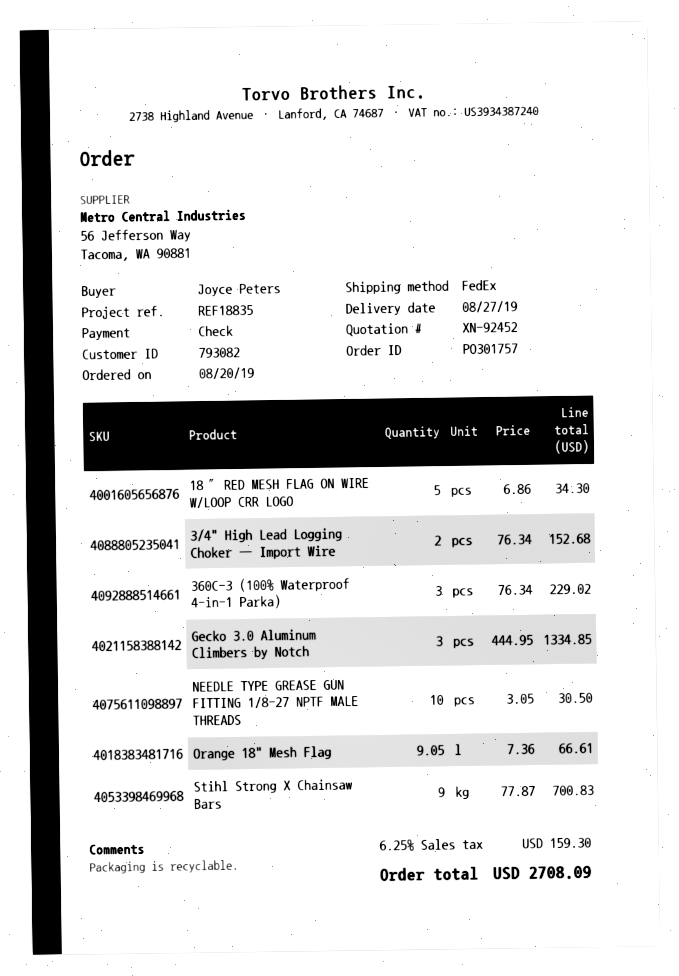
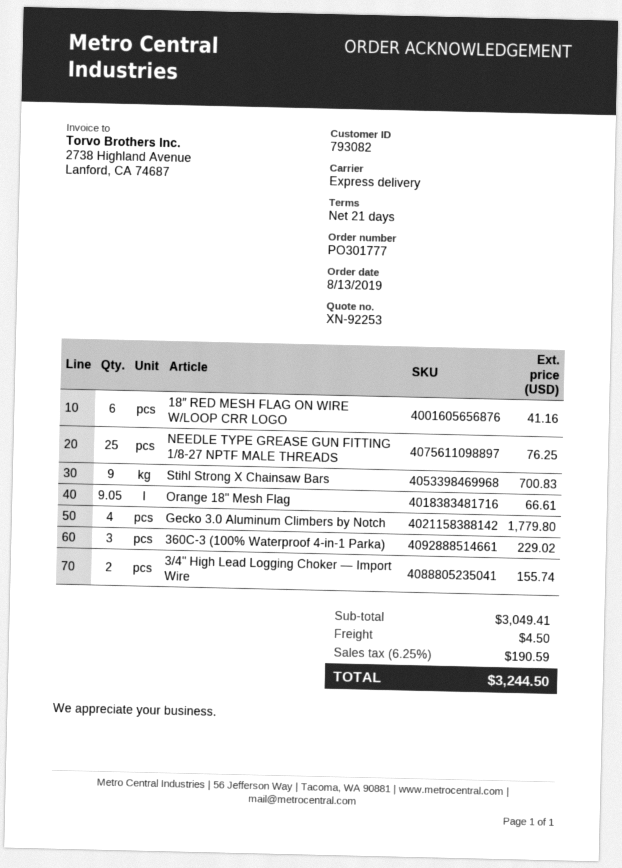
quote number: XN-92452 -> XN-92253
order number: PO301757 -> PO301777
order date: 2019-08-20 -> 2019-08-13
shipping method: FedEx -> express
18″ RED MESH FLAG ON WIRE W/LOOP CRR LOGO: 5 for 34.30 -> 6 for 41.16
3/4" High Lead Logging Choker — Import Wire: 2 for 152.68 -> 2 for 155.74
Gecko 3.0 Aluminum Climbers by Notch: 3 for 1334.85 -> 4 for 1779.80
NEEDLE TYPE GREASE GUN FITTING 1/8-27 NPTF MALE THREADS: 10 for 30.50 -> 25 for 76.25
shipping: none -> 4.50
tax: 6.25% = 159.30 -> 6.25% = 190.59
total: 2708.09 -> 3244.50

